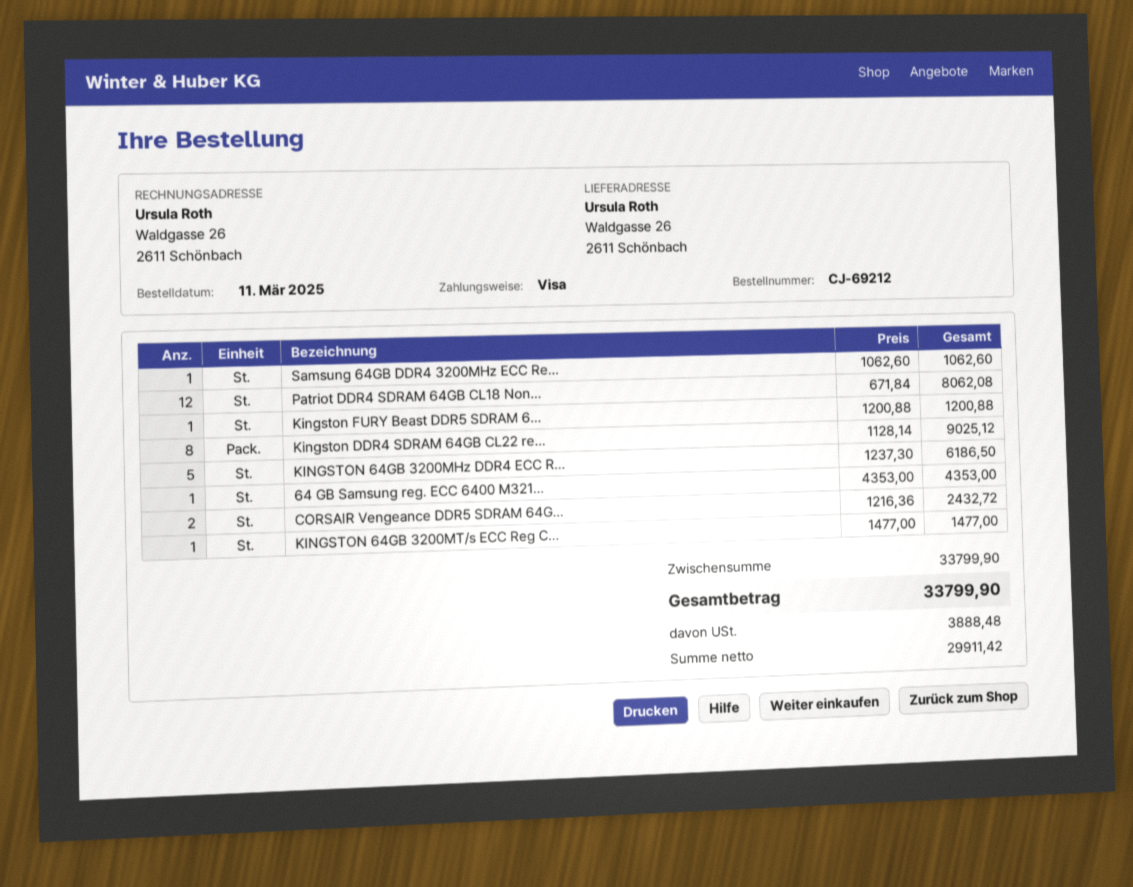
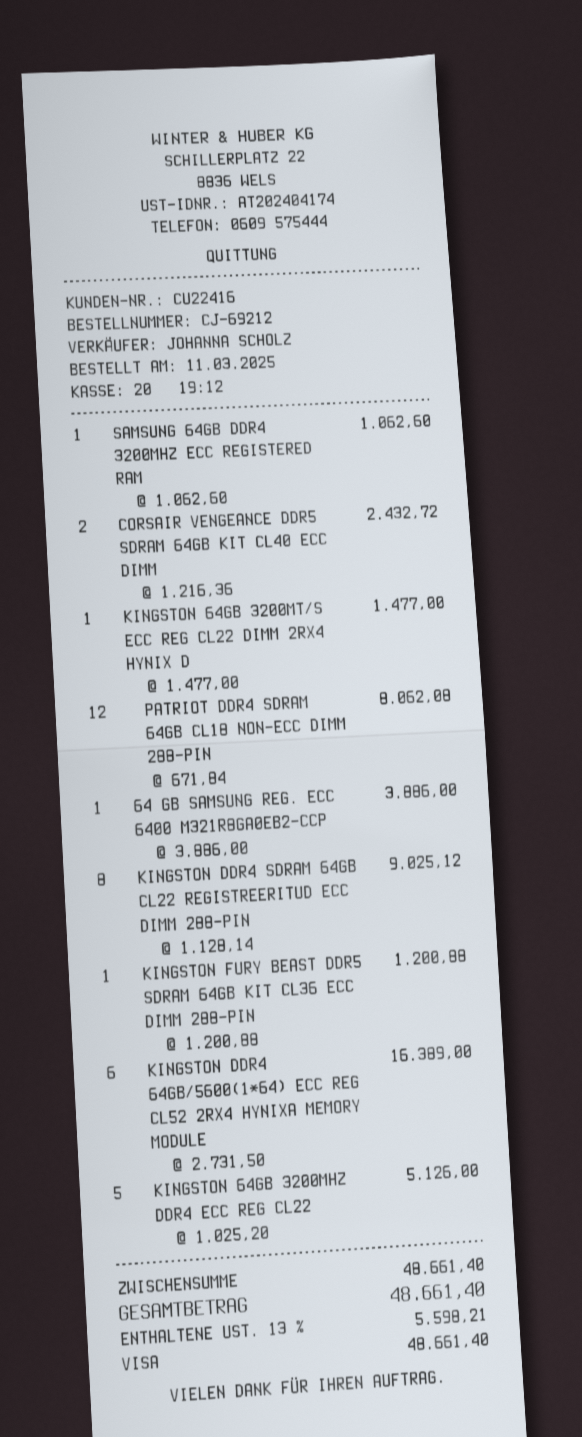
KINGSTON 64GB 3200MHz DDR4 ECC R...: 5 x 1237.30 = 6186.50 -> 5 x 1025.20 = 5126.00
64 GB Samsung reg. ECC 6400 M321...: 1 x 4353.00 = 4353.00 -> 1 x 3886.00 = 3886.00
KINGSTON DDR4 64GB/5600(1*64) ECC REG CL52 2RX4 HYNIXA MEMORY MODULE: none -> 6 x 2731.50 = 16389.00
subtotal: 33799.90 -> 48661.40
tax: 3888.48 -> 5598.21
total: 33799.90 -> 48661.40

